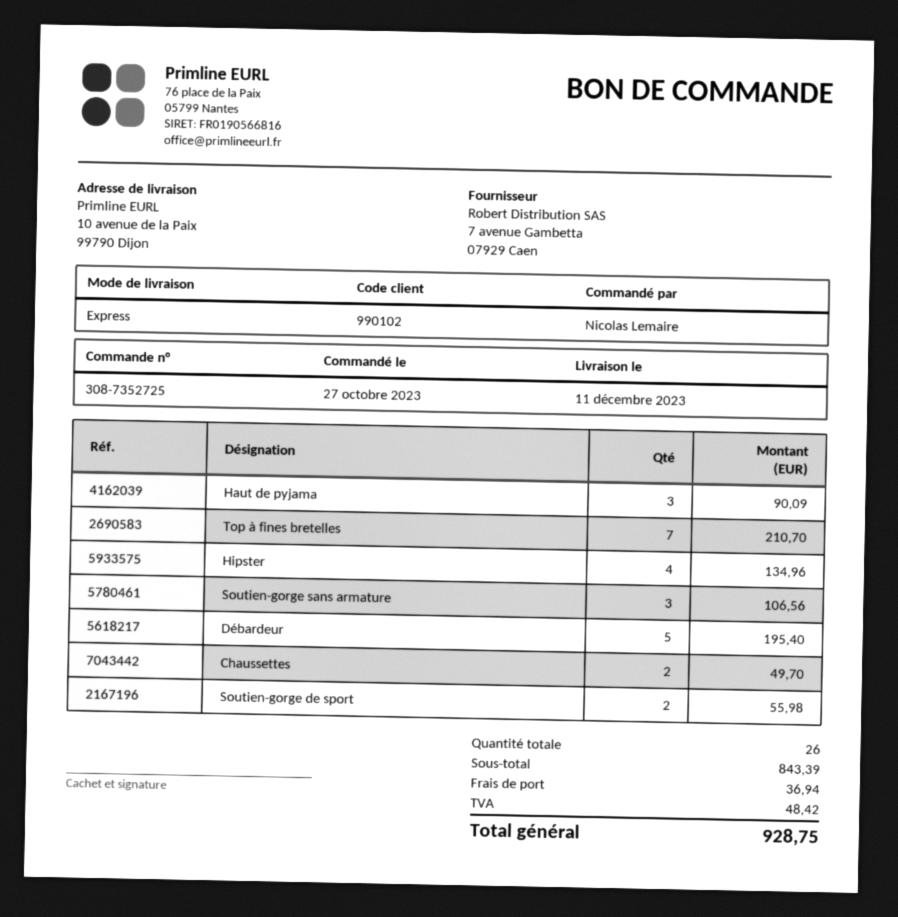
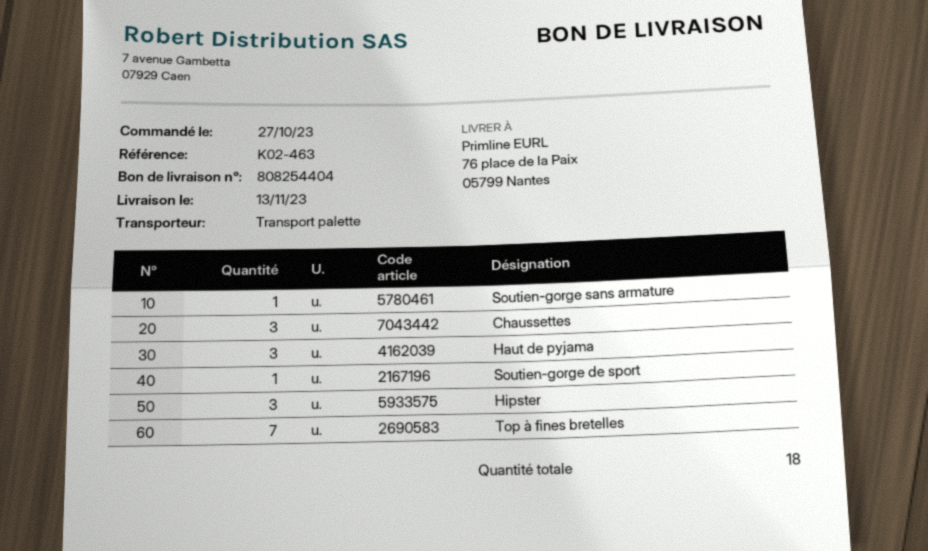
delivery date: 2023-12-11 -> 2023-11-13
shipping method: express -> pallet freight
ship to: 10 avenue de la Paix, 99790 Dijon -> 76 place de la Paix, 05799 Nantes
Hipster: 4 -> 3
Soutien-gorge sans armature: 3 -> 1
Débardeur: 5 -> none
Chaussettes: 2 -> 3
Soutien-gorge de sport: 2 -> 1
total quantity: 26 -> 18

